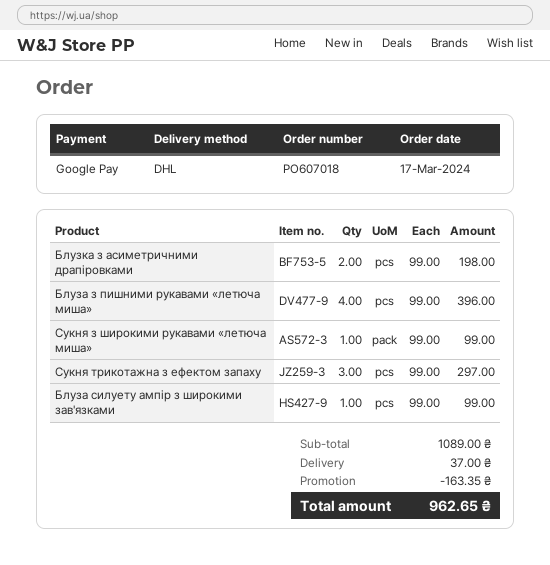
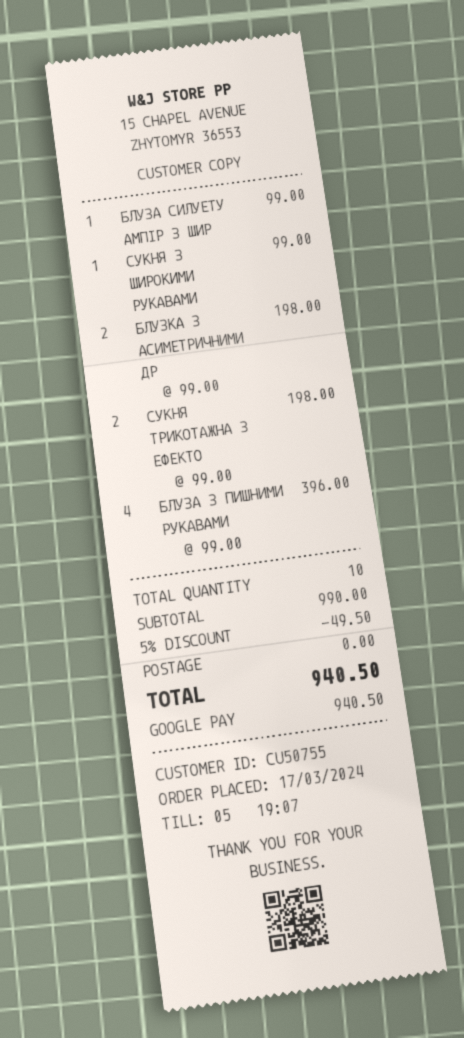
Сукня трикотажна з ефектом запаху: 3 x 99.00 = 297.00 -> 2 x 99.00 = 198.00
subtotal: 1089.00 -> 990.00
discount: 163.35 -> 49.50
shipping: 37.00 -> 0.00
total: 962.65 -> 940.50

